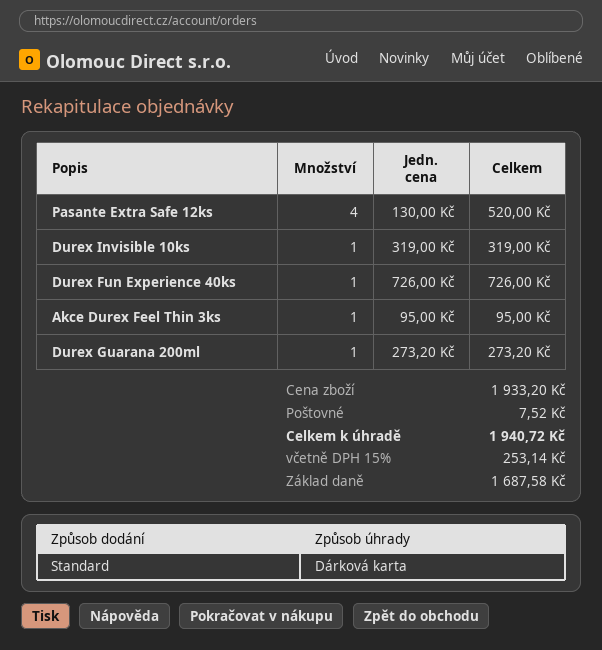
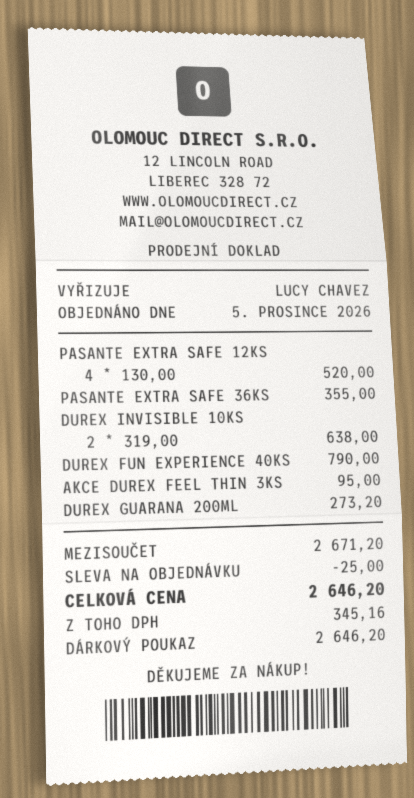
Durex Invisible 10ks: 1 x 319.00 = 319.00 -> 2 x 319.00 = 638.00
Durex Fun Experience 40ks: 1 x 726.00 = 726.00 -> 1 x 790.00 = 790.00
PASANTE EXTRA SAFE 36KS: none -> 1 x 355.00 = 355.00
subtotal: 1933.20 -> 2671.20
discount: none -> 25.00
shipping: 7.52 -> none
tax: 253.14 -> 345.16
total: 1940.72 -> 2646.20

